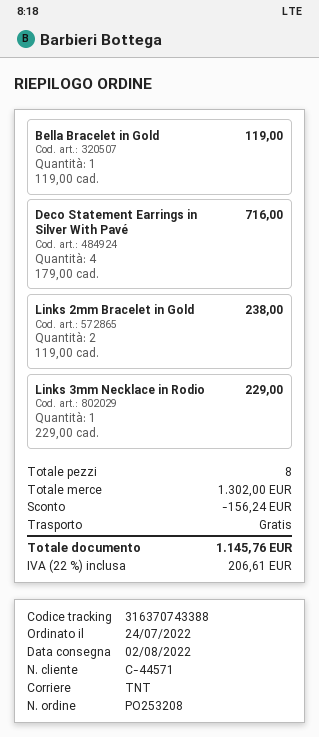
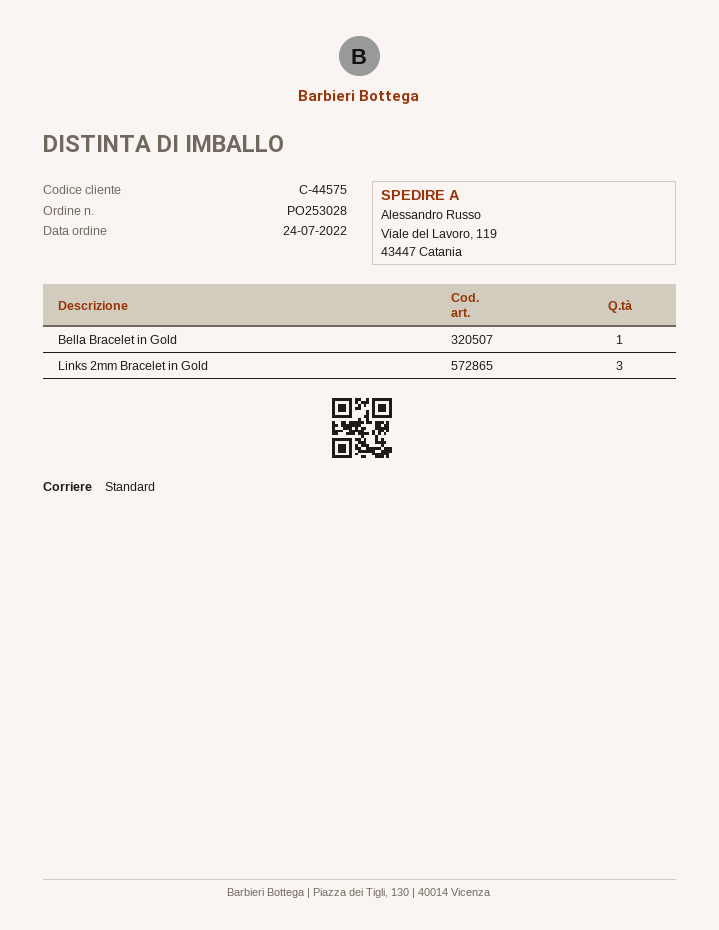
order number: PO253208 -> PO253028
customer number: C-44571 -> C-44575
shipping method: TNT -> standard
Deco Statement Earrings in Silver With Pavé: 4 -> none
Links 2mm Bracelet in Gold: 2 -> 3
Links 3mm Necklace in Rodio: 1 -> none

